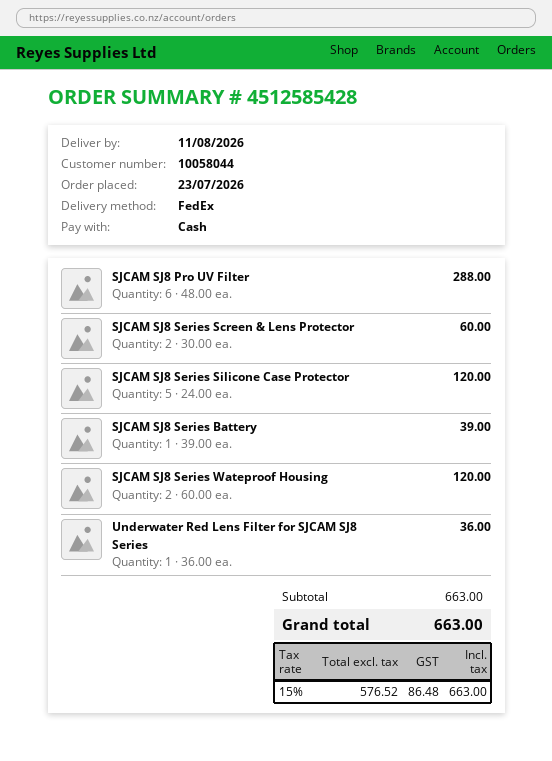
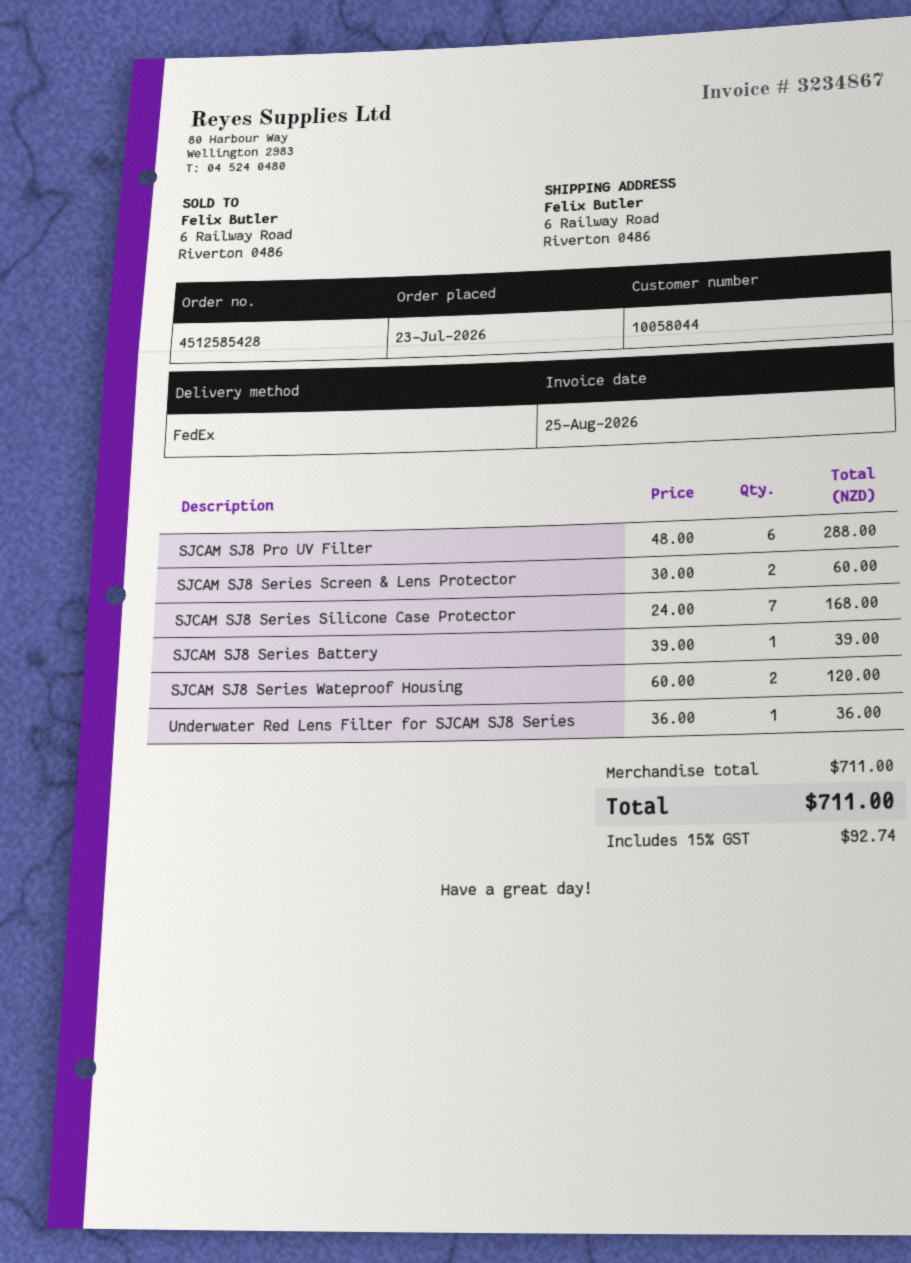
SJCAM SJ8 Series Silicone Case Protector: 5 x 24.00 = 120.00 -> 7 x 24.00 = 168.00
subtotal: 663.00 -> 711.00
tax: 15% = 86.48 -> 15% = 92.74
total: 663.00 -> 711.00

